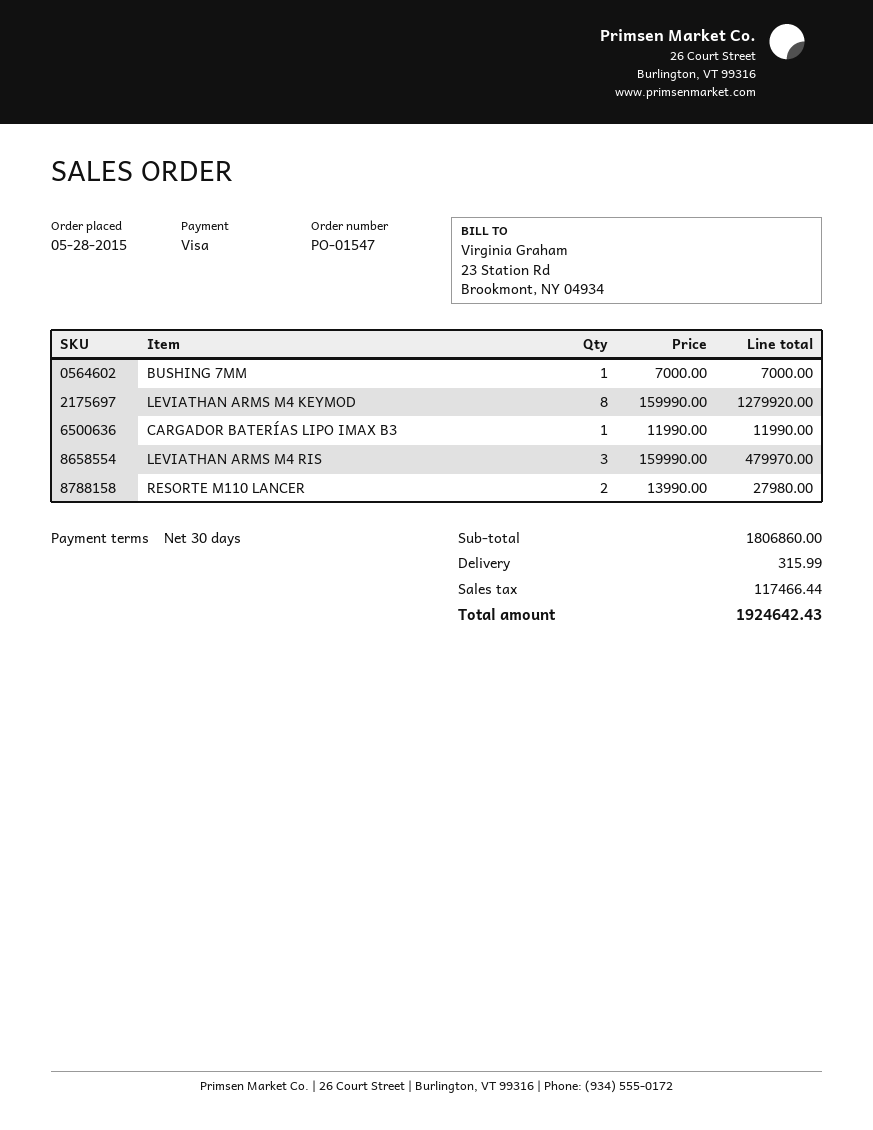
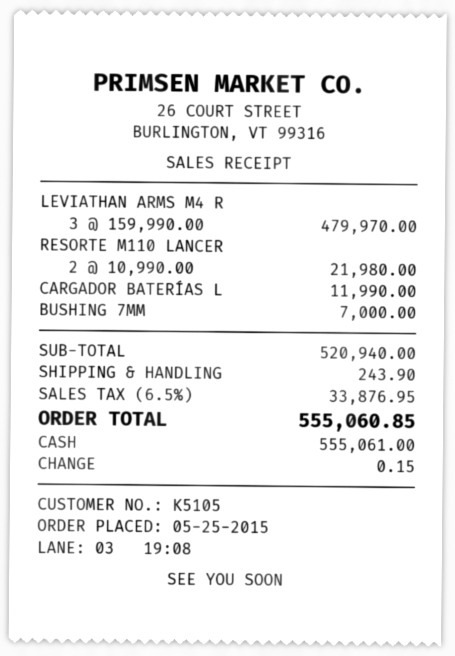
order date: 2015-05-28 -> 2015-05-25
payment method: Visa -> cash
LEVIATHAN ARMS M4 KEYMOD: 8 x 159990.00 = 1279920.00 -> none
RESORTE M110 LANCER: 2 x 13990.00 = 27980.00 -> 2 x 10990.00 = 21980.00
subtotal: 1806860.00 -> 520940.00
shipping: 315.99 -> 243.90
tax: 117466.44 -> 33876.95
total: 1924642.43 -> 555060.85

